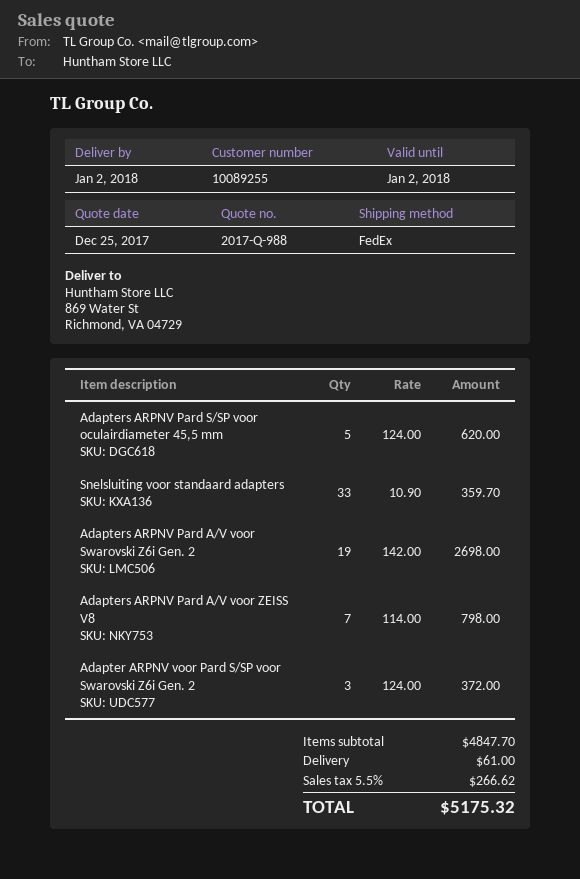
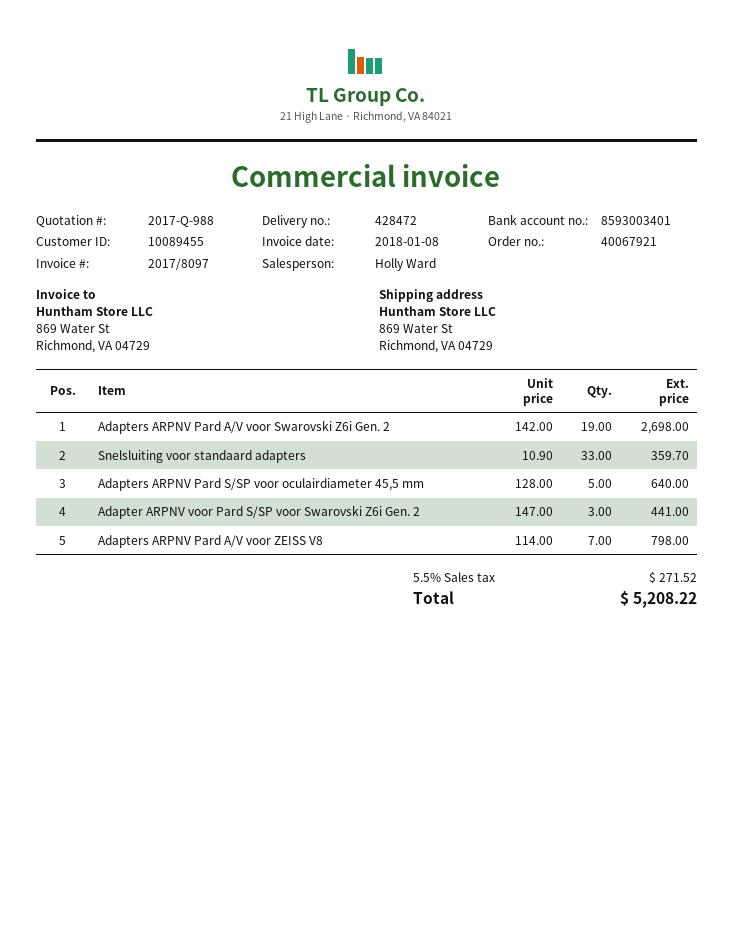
customer number: 10089255 -> 10089455
Adapters ARPNV Pard S/SP voor oculairdiameter 45,5 mm: 5 x 124.00 = 620.00 -> 5 x 128.00 = 640.00
Adapter ARPNV voor Pard S/SP voor Swarovski Z6i Gen. 2: 3 x 124.00 = 372.00 -> 3 x 147.00 = 441.00
shipping: 61.00 -> none
tax: 5.5% = 266.62 -> 5.5% = 271.52
total: 5175.32 -> 5208.22

